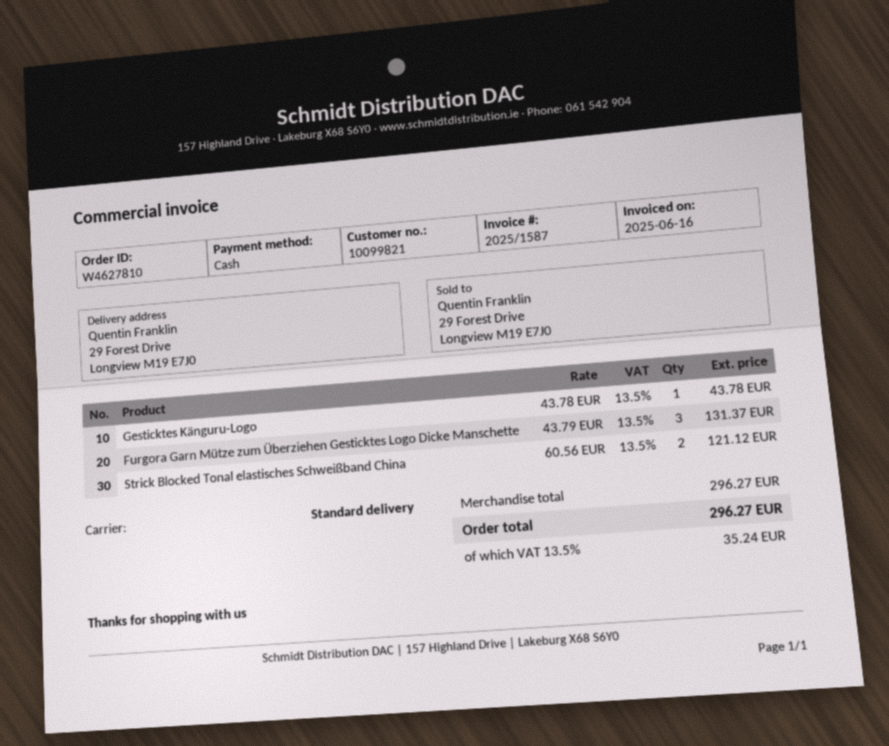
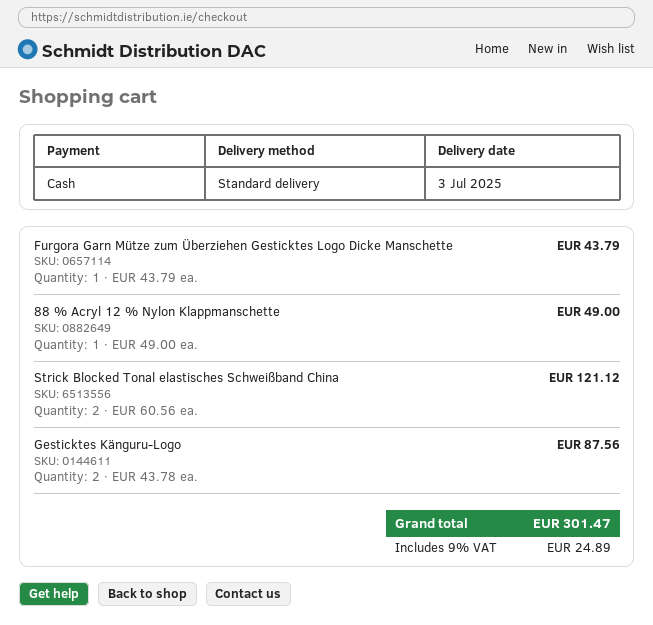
Gesticktes Känguru-Logo: 1 x 43.78 = 43.78 -> 2 x 43.78 = 87.56
Furgora Garn Mütze zum Überziehen Gesticktes Logo Dicke Manschette: 3 x 43.79 = 131.37 -> 1 x 43.79 = 43.79
88 % Acryl 12 % Nylon Klappmanschette: none -> 1 x 49.00 = 49.00
tax: 13.5% = 35.24 -> 9% = 24.89
total: 296.27 -> 301.47

